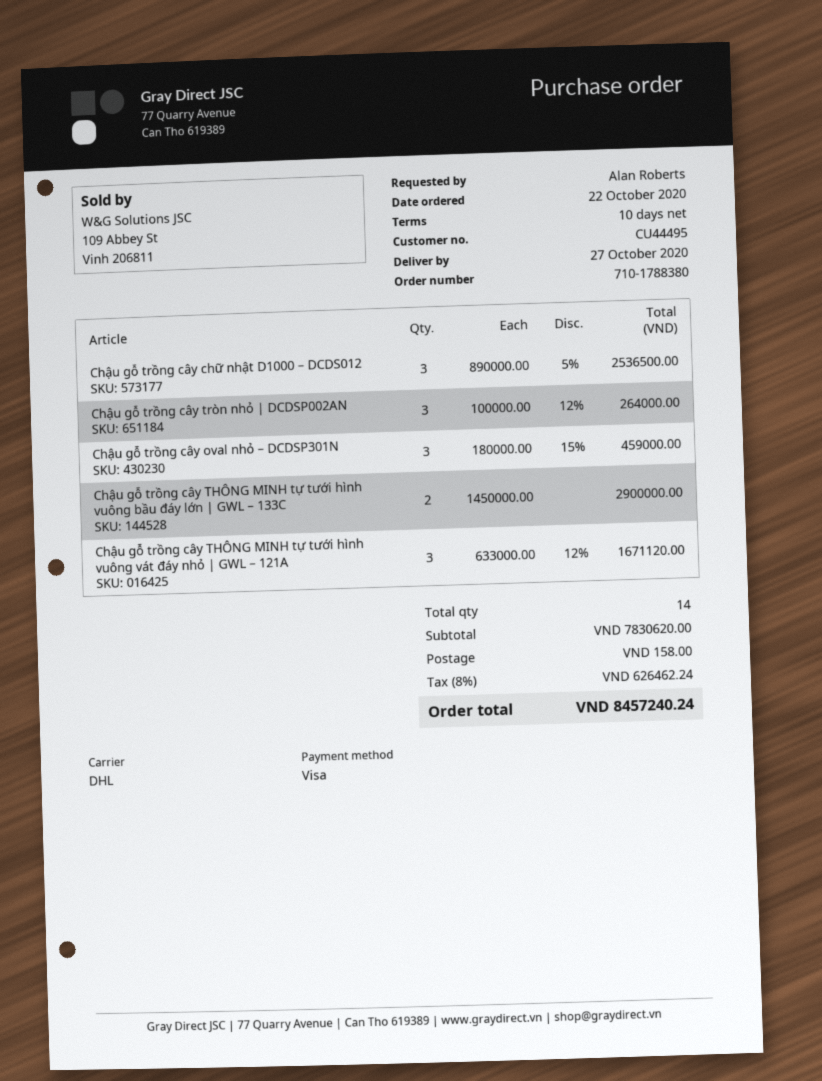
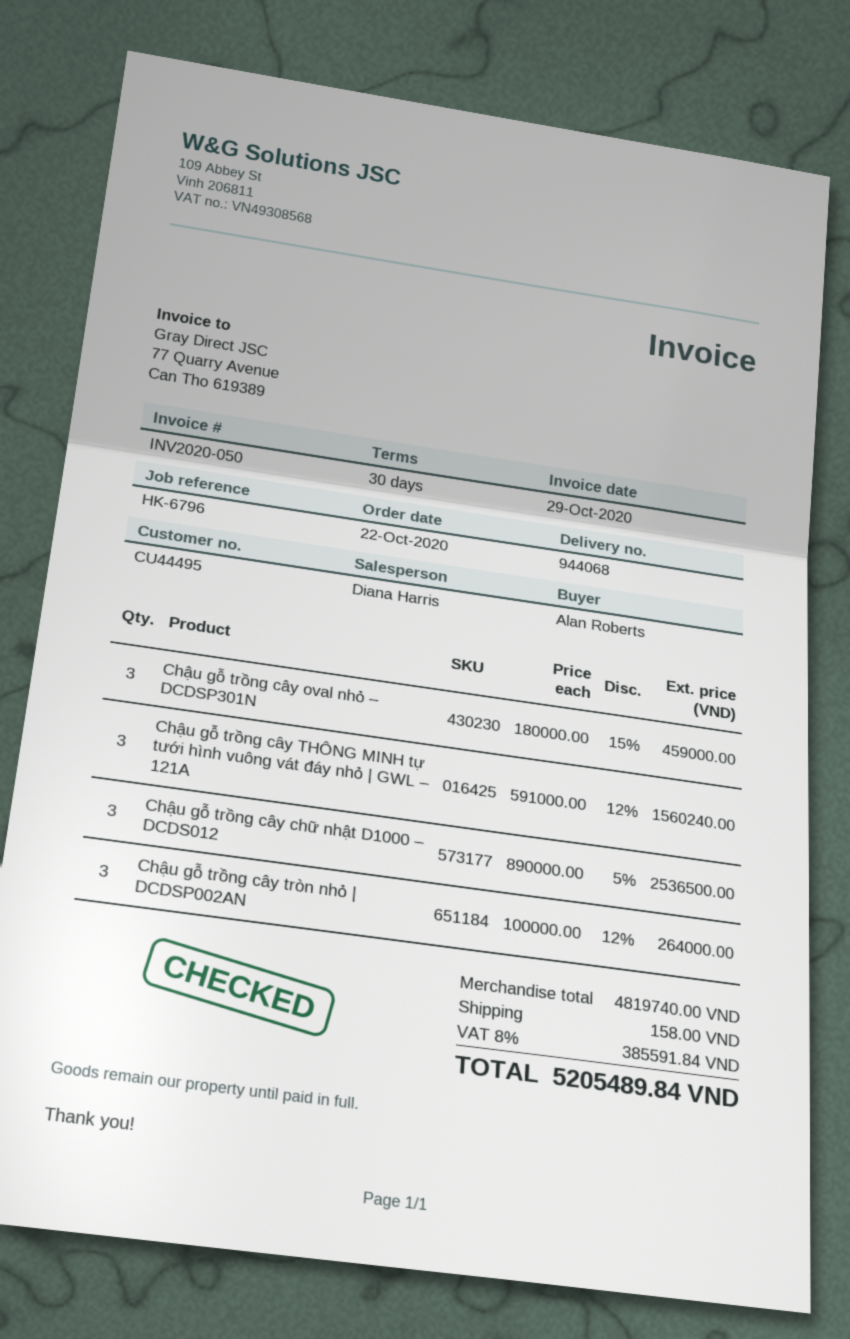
payment terms: 10 days -> 30 days
Chậu gỗ trồng cây THÔNG MINH tự tưới hình vuông bầu đáy lớn | GWL – 133C: 2 x 1450000.00 = 2900000.00 -> none
Chậu gỗ trồng cây THÔNG MINH tự tưới hình vuông vát đáy nhỏ | GWL – 121A: 3 x 633000.00 - 12% = 1671120.00 -> 3 x 591000.00 - 12% = 1560240.00
subtotal: 7830620.00 -> 4819740.00
tax: 8% = 626462.24 -> 8% = 385591.84
total: 8457240.24 -> 5205489.84

